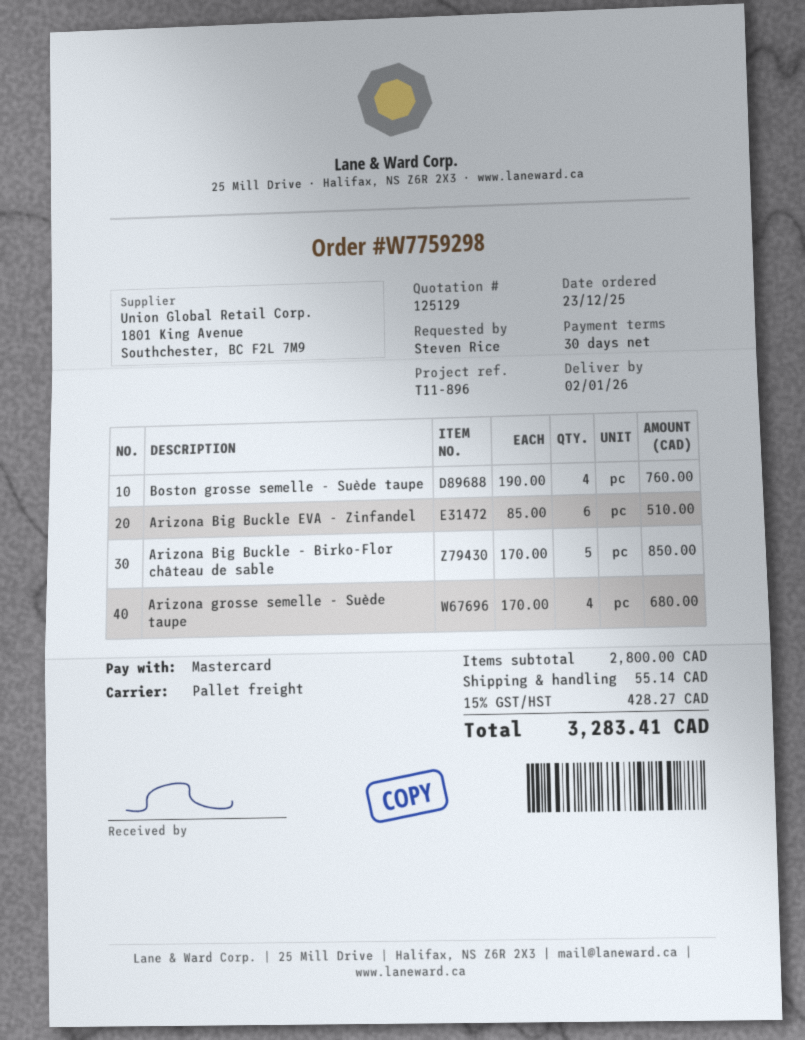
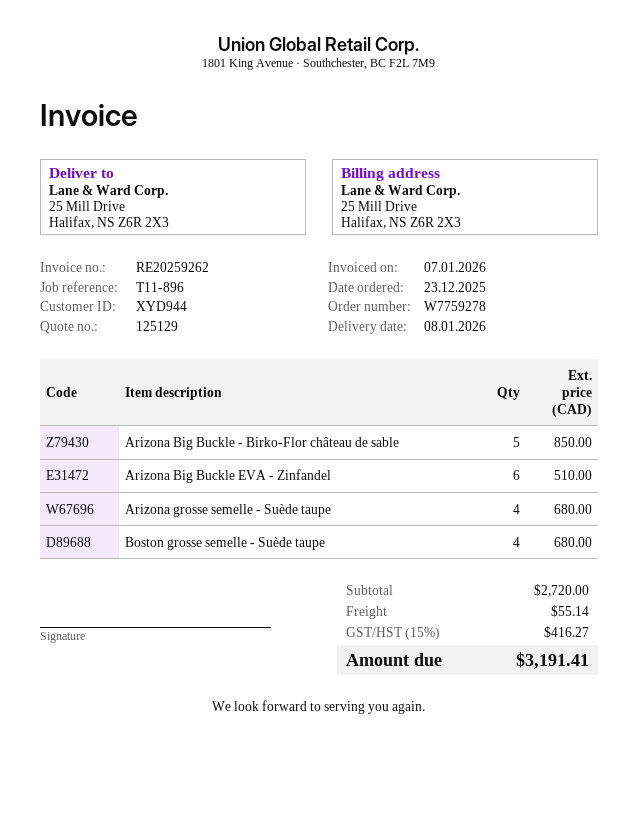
order number: W7759298 -> W7759278
delivery date: 2026-01-02 -> 2026-01-08
Boston grosse semelle - Suède taupe: 4 for 760.00 -> 4 for 680.00
subtotal: 2800.00 -> 2720.00
tax: 15% = 428.27 -> 15% = 416.27
total: 3283.41 -> 3191.41

